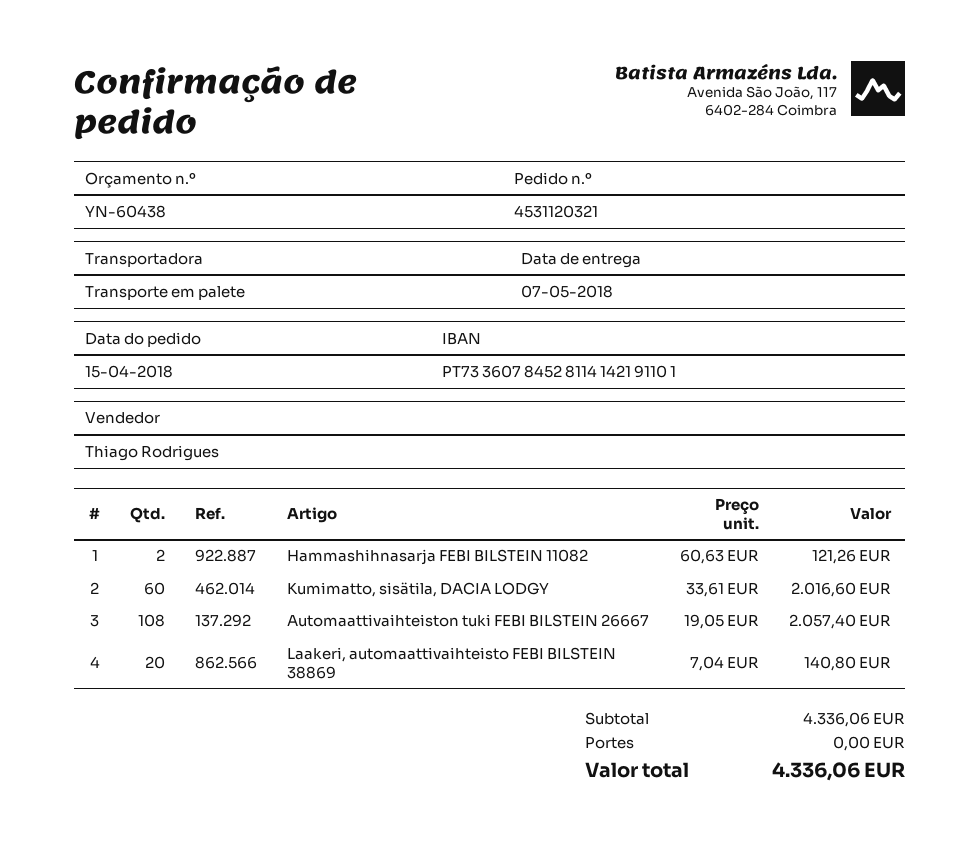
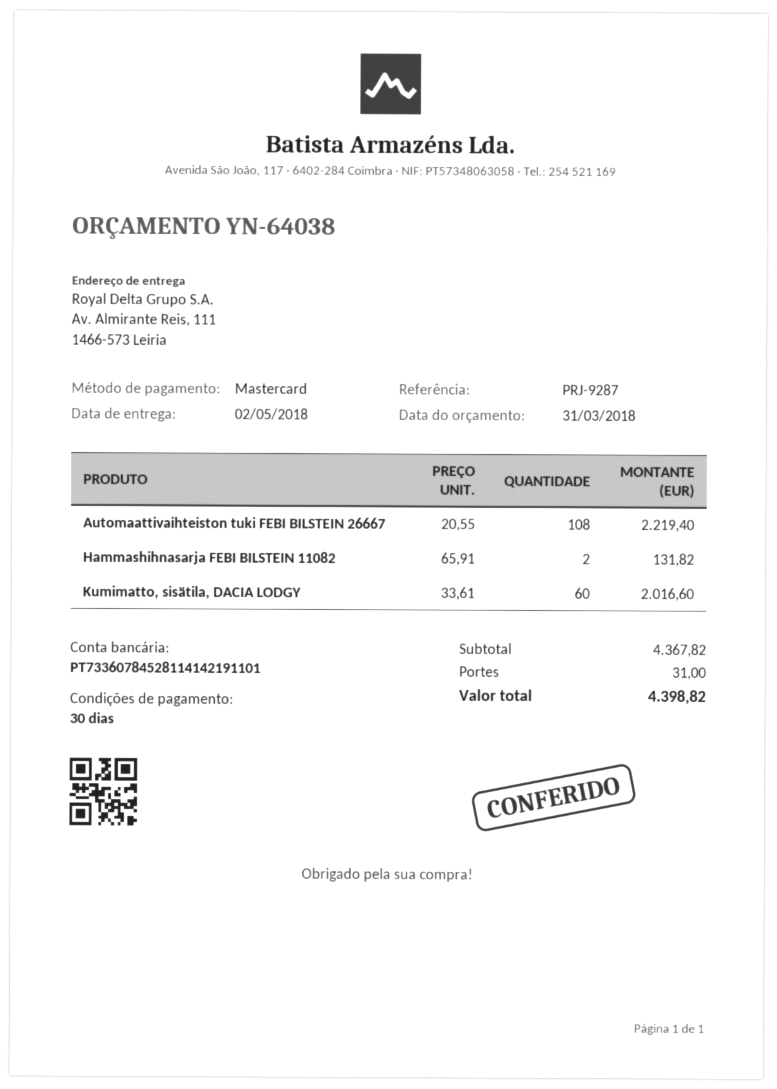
quote number: YN-60438 -> YN-64038
delivery date: 2018-05-07 -> 2018-05-02
Hammashihnasarja FEBI BILSTEIN 11082: 2 x 60.63 = 121.26 -> 2 x 65.91 = 131.82
Automaattivaihteiston tuki FEBI BILSTEIN 26667: 108 x 19.05 = 2057.40 -> 108 x 20.55 = 2219.40
Laakeri, automaattivaihteisto FEBI BILSTEIN 38869: 20 x 7.04 = 140.80 -> none
subtotal: 4336.06 -> 4367.82
shipping: 0.00 -> 31.00
total: 4336.06 -> 4398.82

